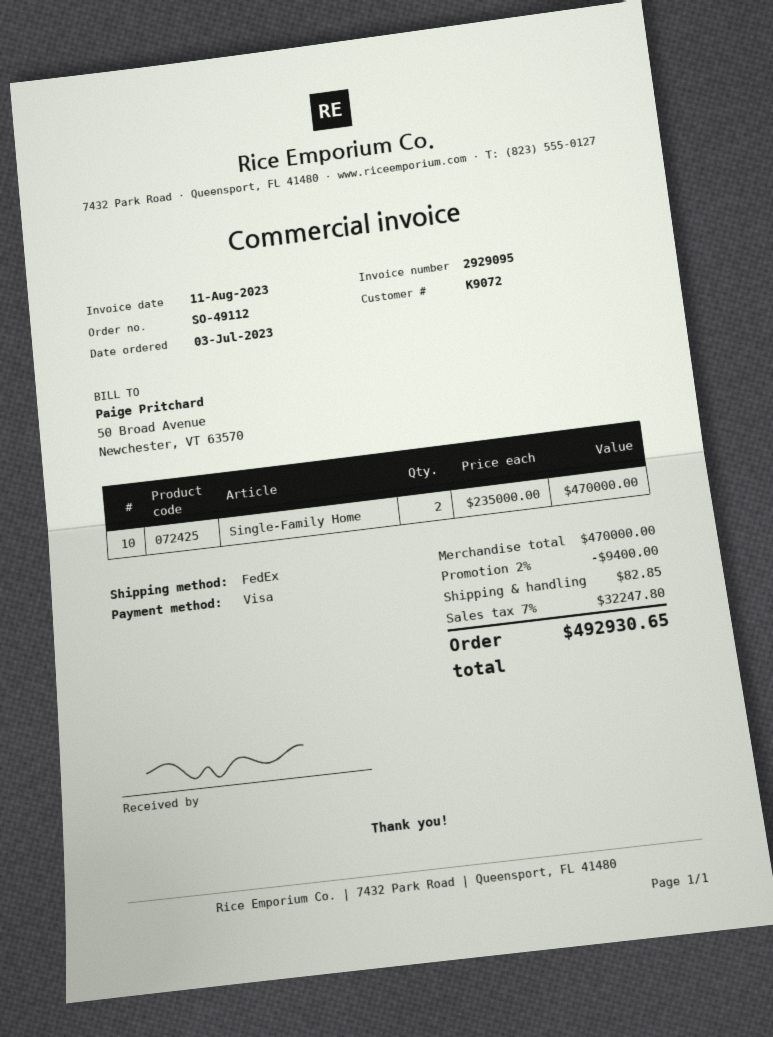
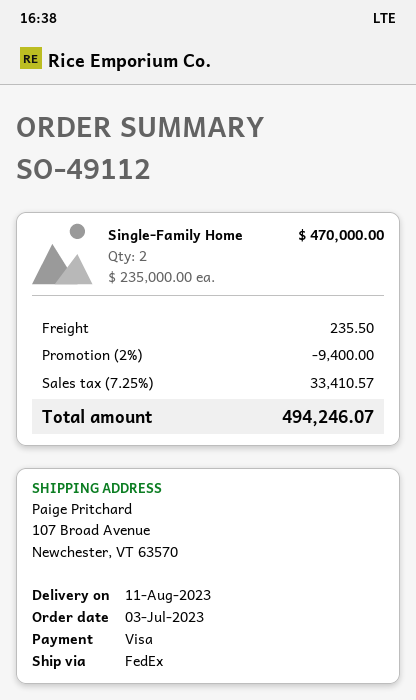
shipping: 82.85 -> 235.50
tax: 7% = 32247.80 -> 7.25% = 33410.57
total: 492930.65 -> 494246.07

